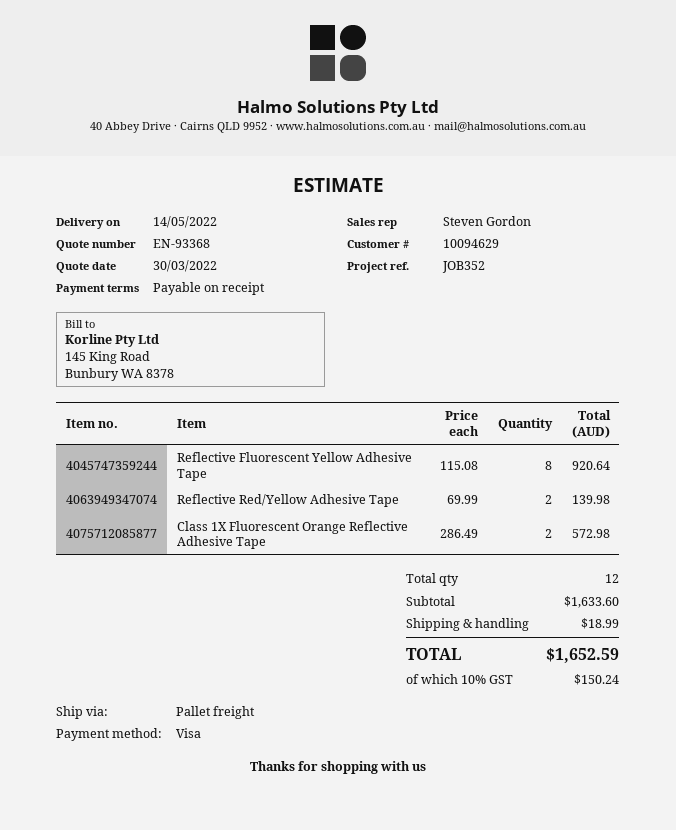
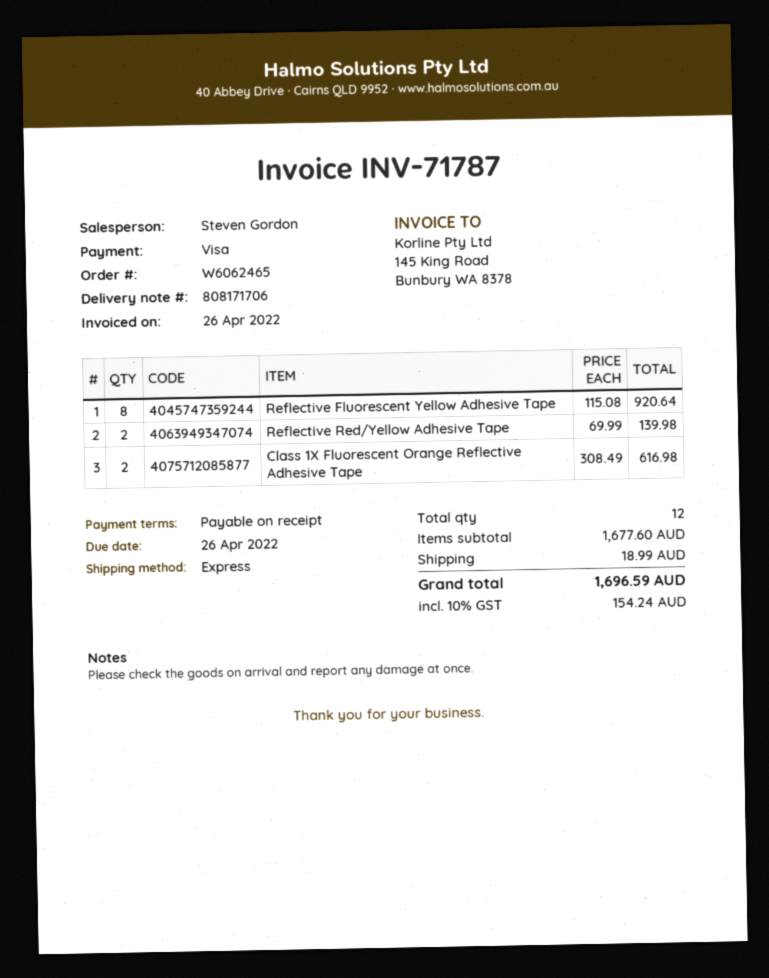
shipping method: pallet freight -> express
Class 1X Fluorescent Orange Reflective Adhesive Tape: 2 x 286.49 = 572.98 -> 2 x 308.49 = 616.98
subtotal: 1633.60 -> 1677.60
tax: 10% = 150.24 -> 10% = 154.24
total: 1652.59 -> 1696.59

